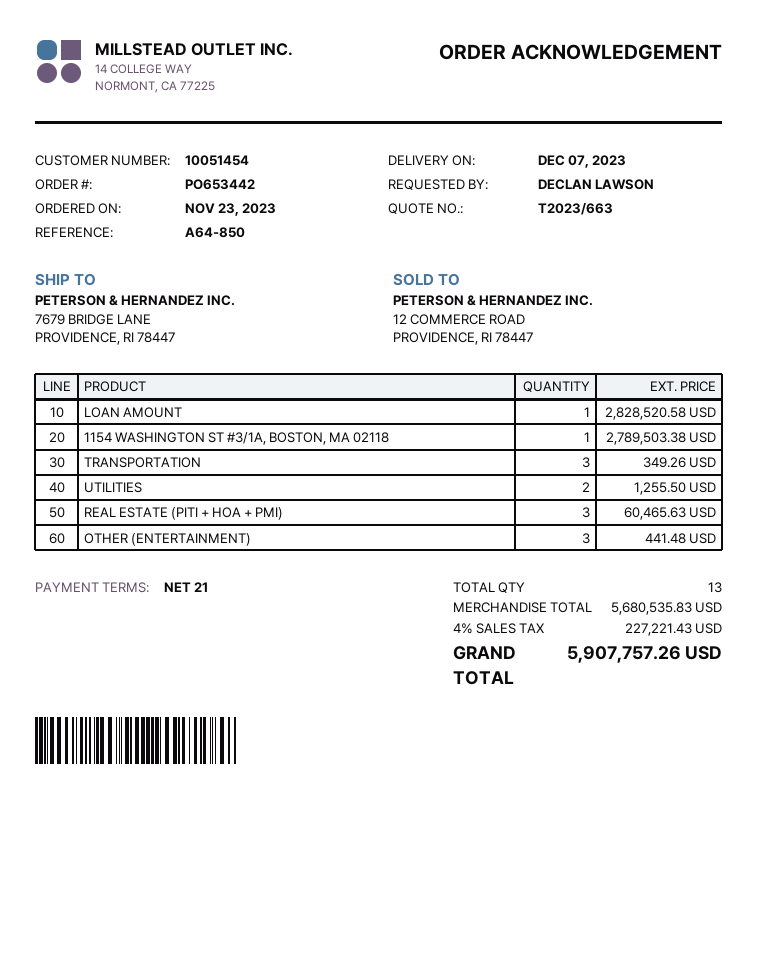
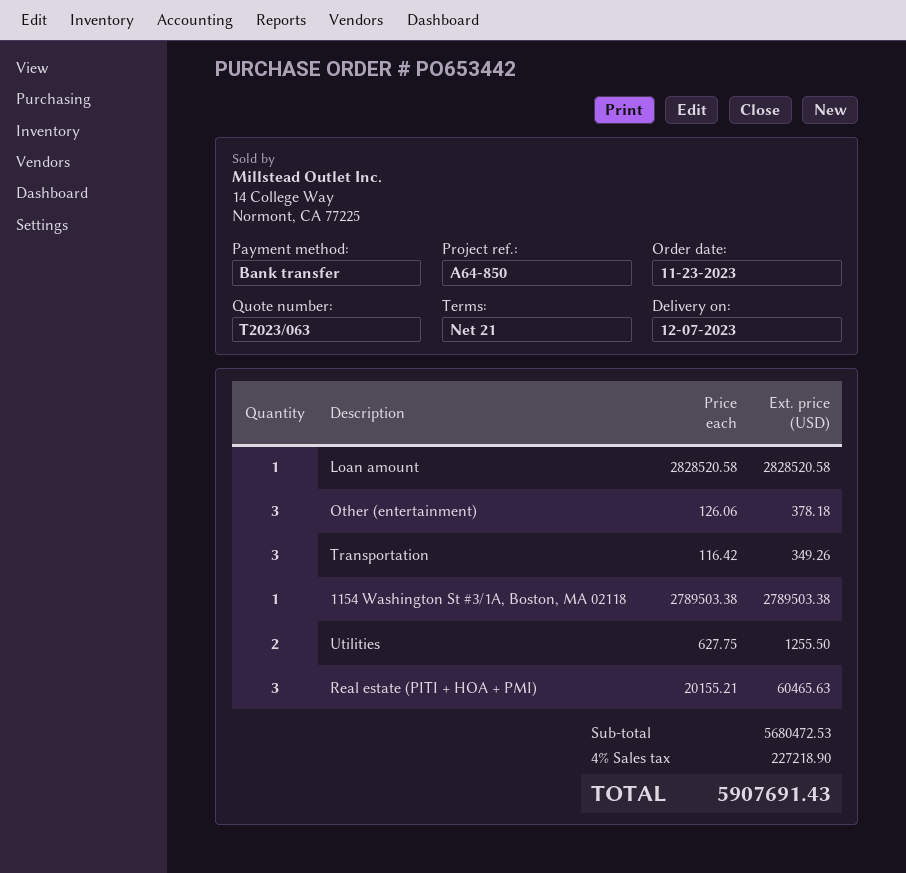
quote number: T2023/663 -> T2023/063
OTHER (ENTERTAINMENT): 3 for 441.48 -> 3 for 378.18
subtotal: 5680535.83 -> 5680472.53
tax: 4% = 227221.43 -> 4% = 227218.90
total: 5907757.26 -> 5907691.43

